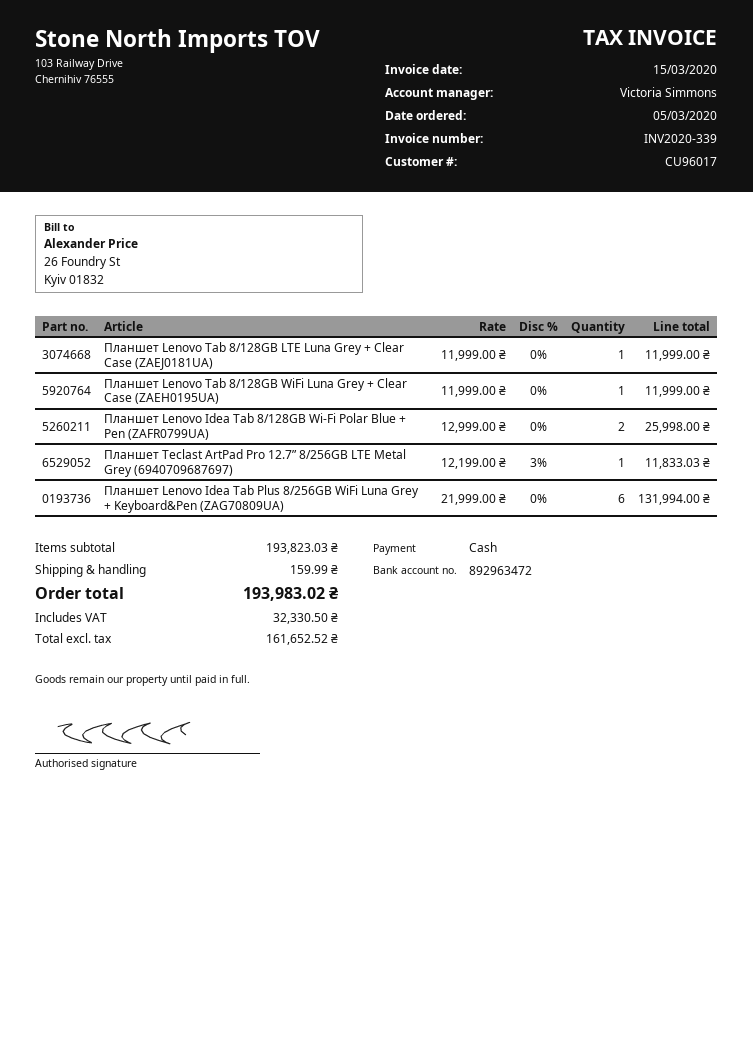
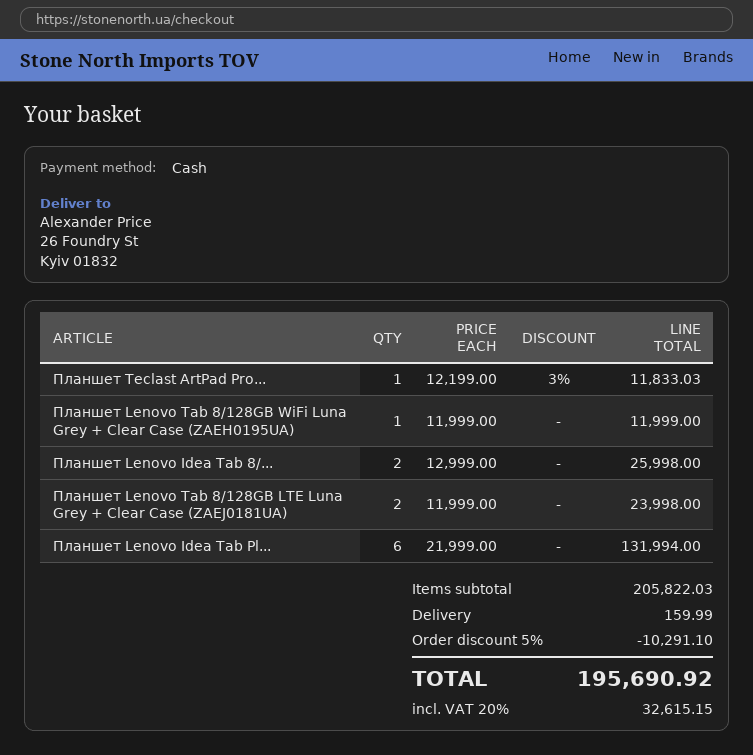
Планшет Lenovo Tab 8/128GB LTE Luna Grey + Clear Case (ZAEJ0181UA): 1 x 11999.00 = 11999.00 -> 2 x 11999.00 = 23998.00
subtotal: 193823.03 -> 205822.03
discount: none -> 5% = 10291.10
tax: 32330.50 -> 32615.15
total: 193983.02 -> 195690.92

